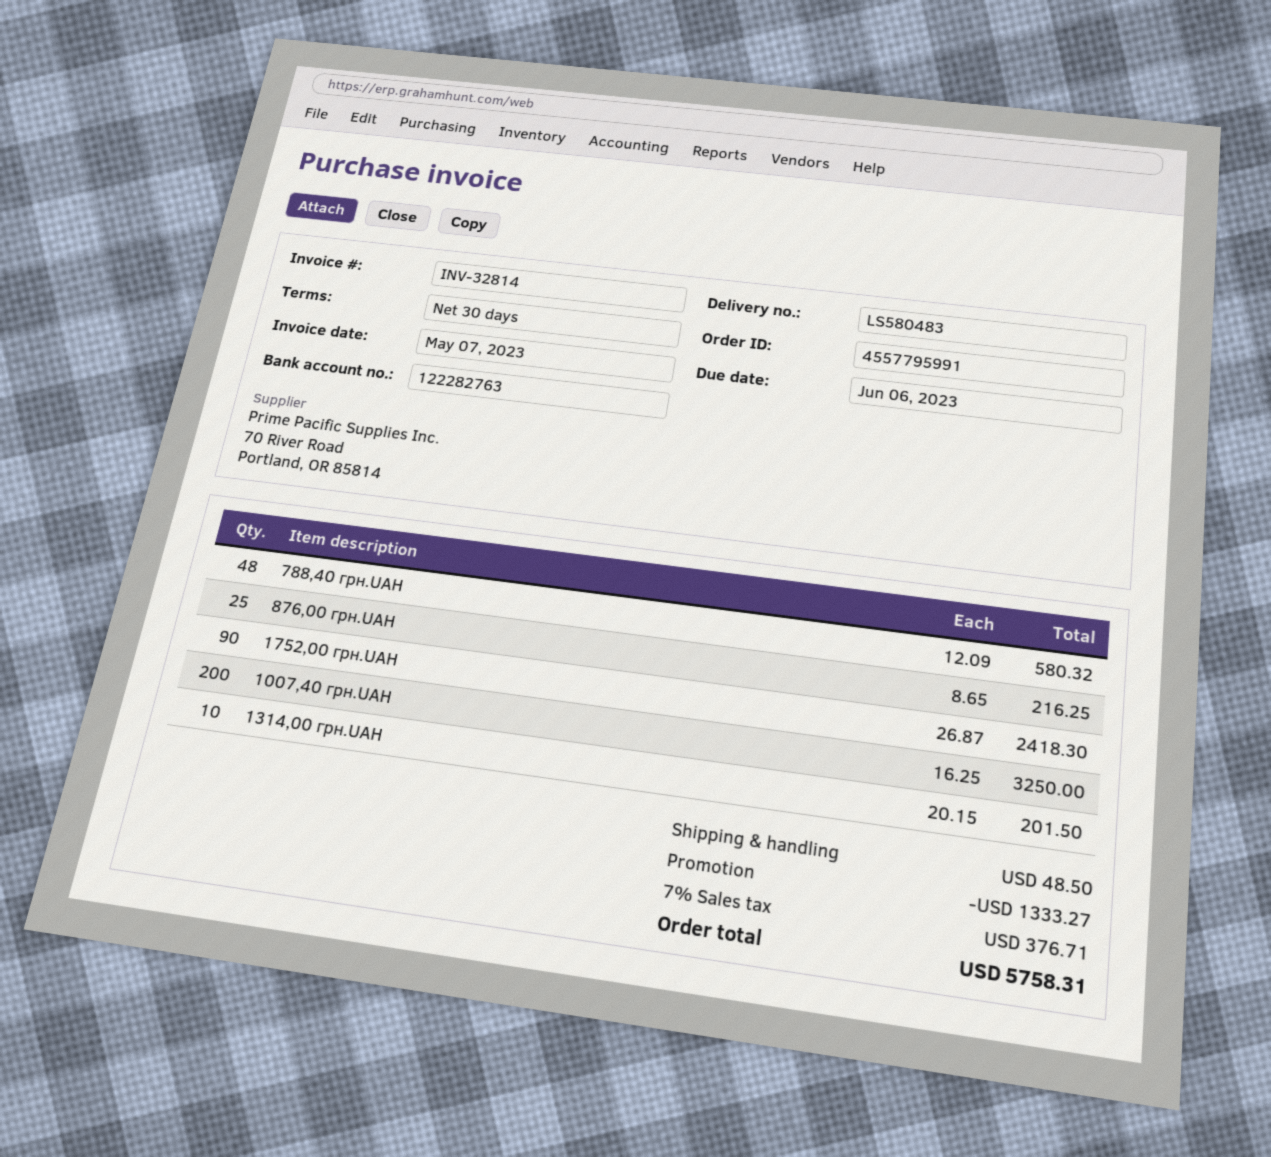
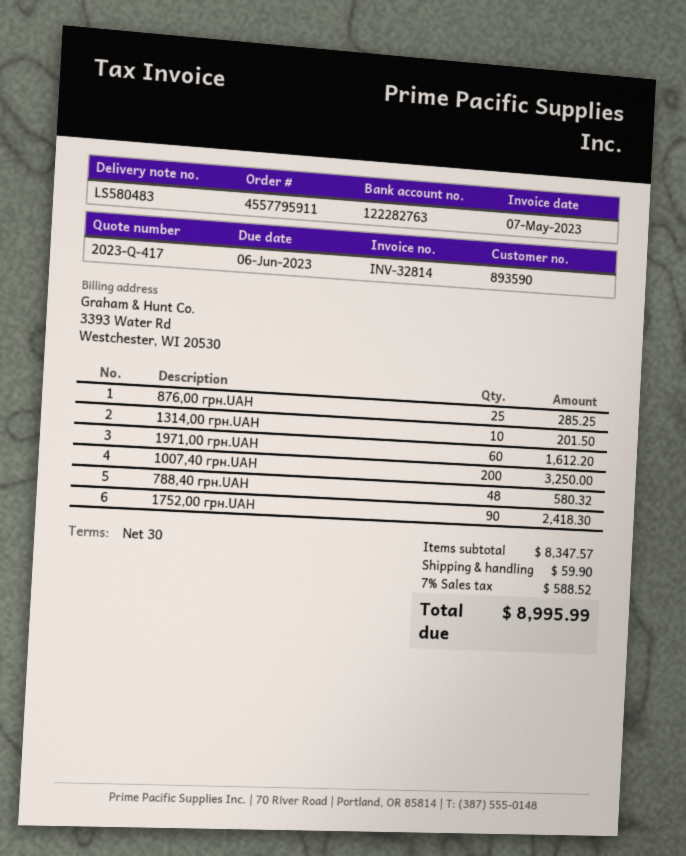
order number: 4557795991 -> 4557795911
876,00 грн.UAH: 25 for 216.25 -> 25 for 285.25
1971,00 грн.UAH: none -> 60 for 1612.20
discount: 1333.27 -> none
shipping: 48.50 -> 59.90
tax: 7% = 376.71 -> 7% = 588.52
total: 5758.31 -> 8995.99

